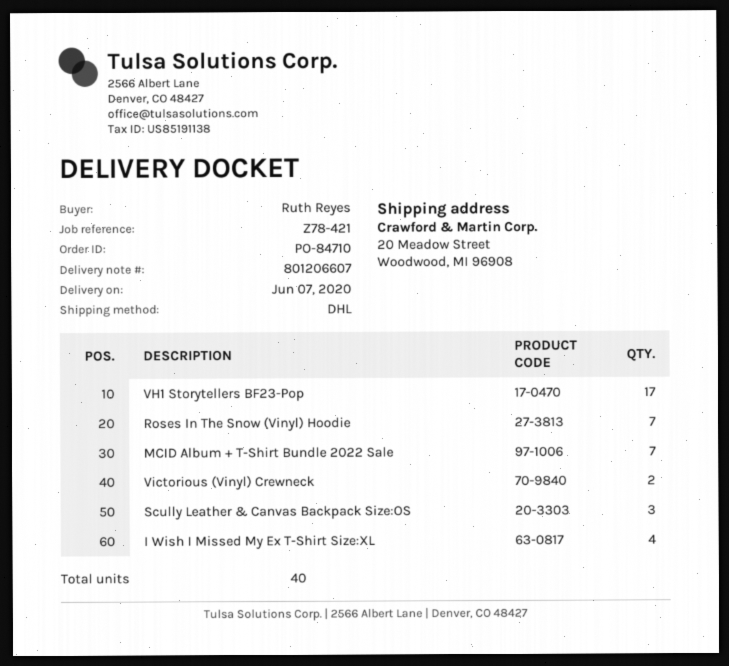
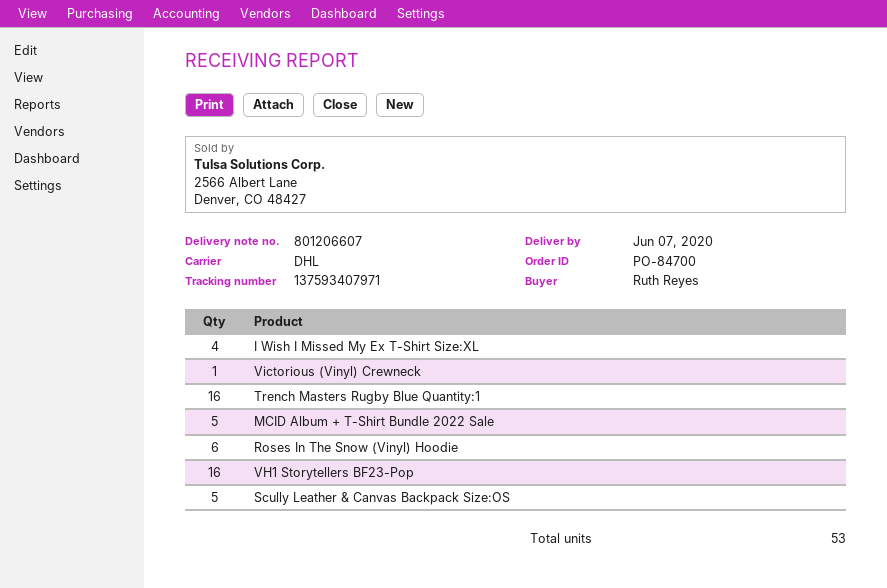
order number: PO-84710 -> PO-84700
VH1 Storytellers BF23-Pop: 17 -> 16
Roses In The Snow (Vinyl) Hoodie: 7 -> 6
MCID Album + T-Shirt Bundle 2022 Sale: 7 -> 5
Victorious (Vinyl) Crewneck: 2 -> 1
Scully Leather & Canvas Backpack Size:OS: 3 -> 5
Trench Masters Rugby Blue Quantity:1: none -> 16
total quantity: 40 -> 53

